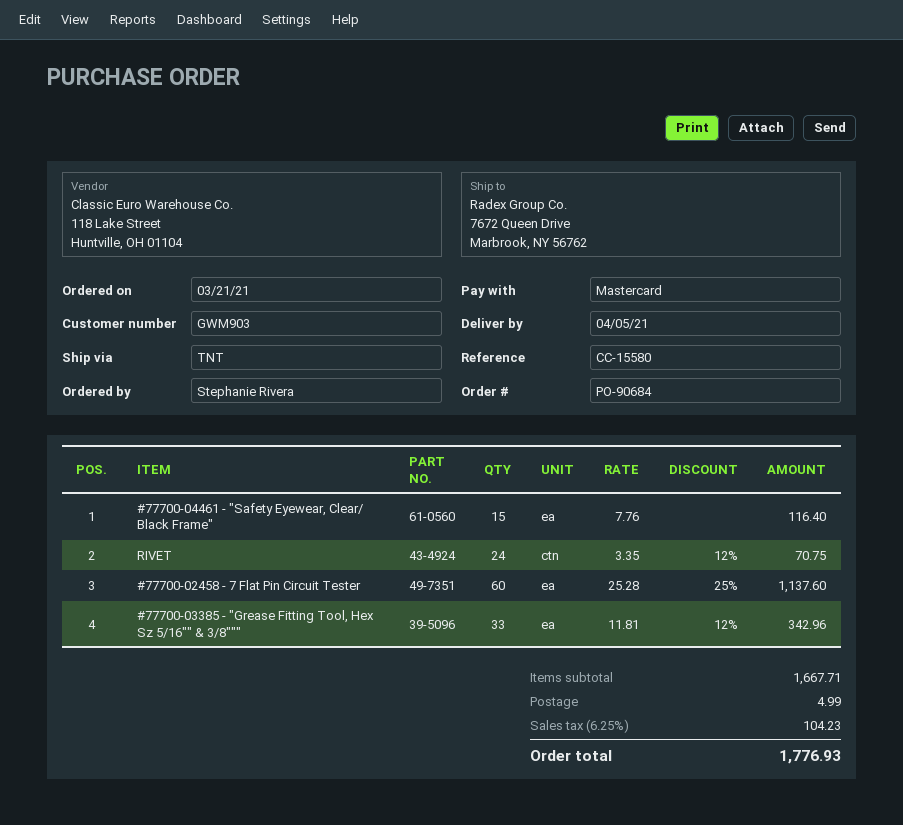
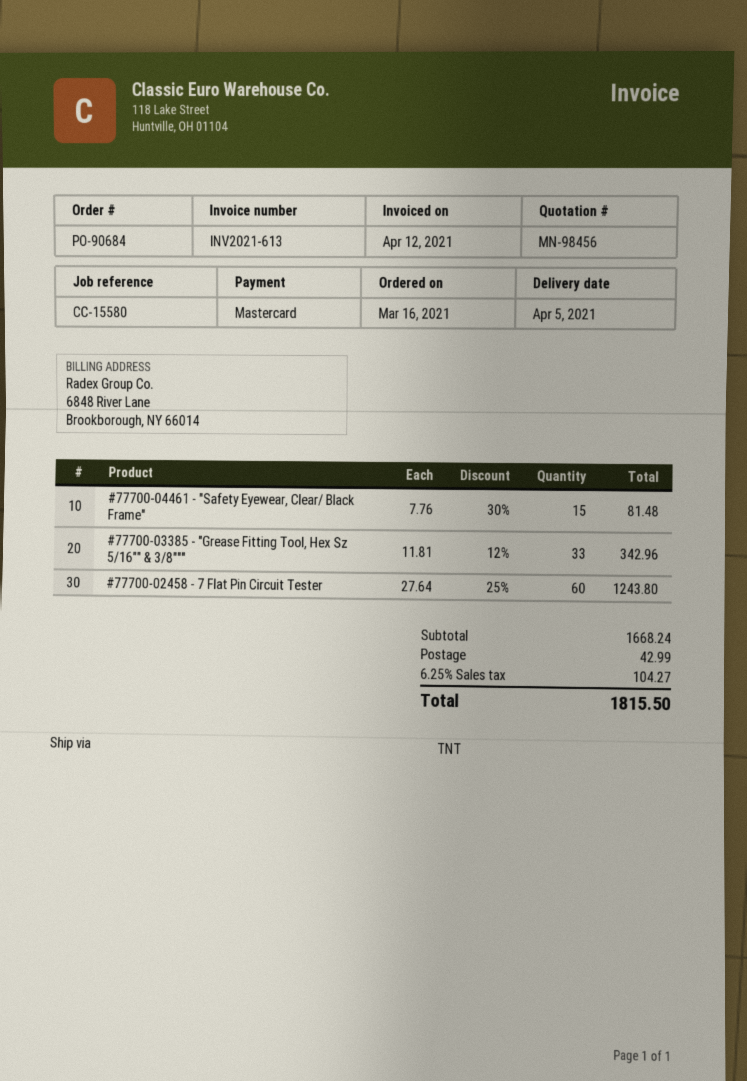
order date: 2021-03-21 -> 2021-03-16
#77700-04461 - "Safety Eyewear, Clear/ Black Frame": 15 x 7.76 = 116.40 -> 15 x 7.76 - 30% = 81.48
RIVET: 24 x 3.35 - 12% = 70.75 -> none
#77700-02458 - 7 Flat Pin Circuit Tester: 60 x 25.28 - 25% = 1137.60 -> 60 x 27.64 - 25% = 1243.80
subtotal: 1667.71 -> 1668.24
shipping: 4.99 -> 42.99
tax: 6.25% = 104.23 -> 6.25% = 104.27
total: 1776.93 -> 1815.50

